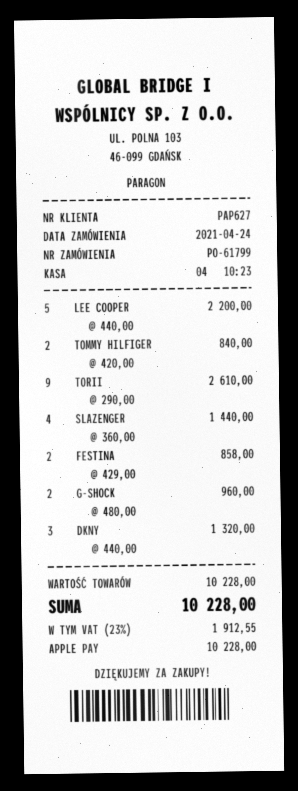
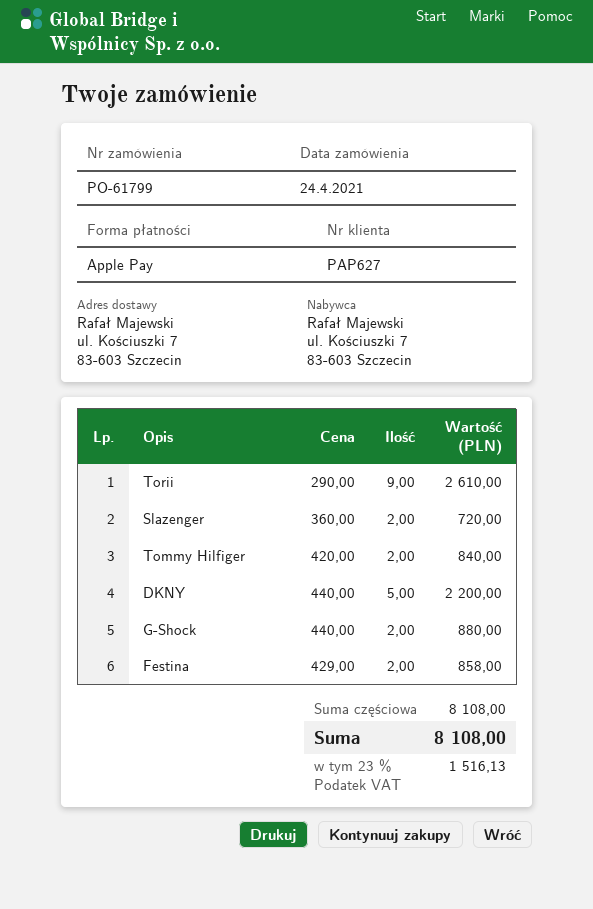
LEE COOPER: 5 x 440.00 = 2200.00 -> none
SLAZENGER: 4 x 360.00 = 1440.00 -> 2 x 360.00 = 720.00
G-SHOCK: 2 x 480.00 = 960.00 -> 2 x 440.00 = 880.00
DKNY: 3 x 440.00 = 1320.00 -> 5 x 440.00 = 2200.00
subtotal: 10228.00 -> 8108.00
tax: 23% = 1912.55 -> 23% = 1516.13
total: 10228.00 -> 8108.00

